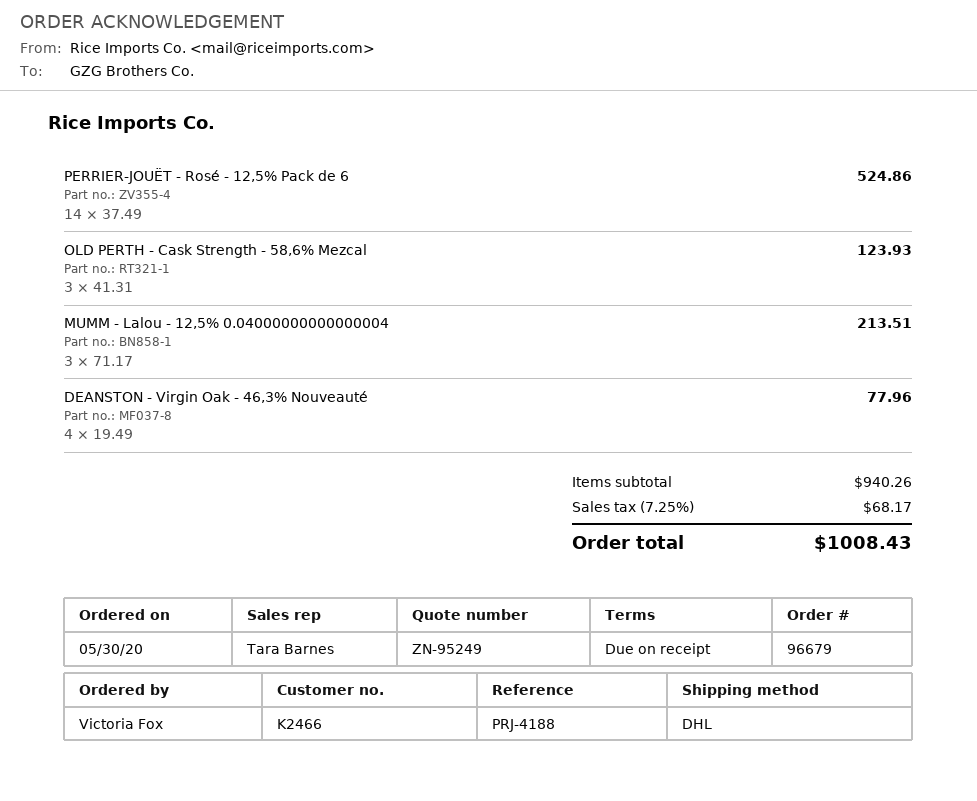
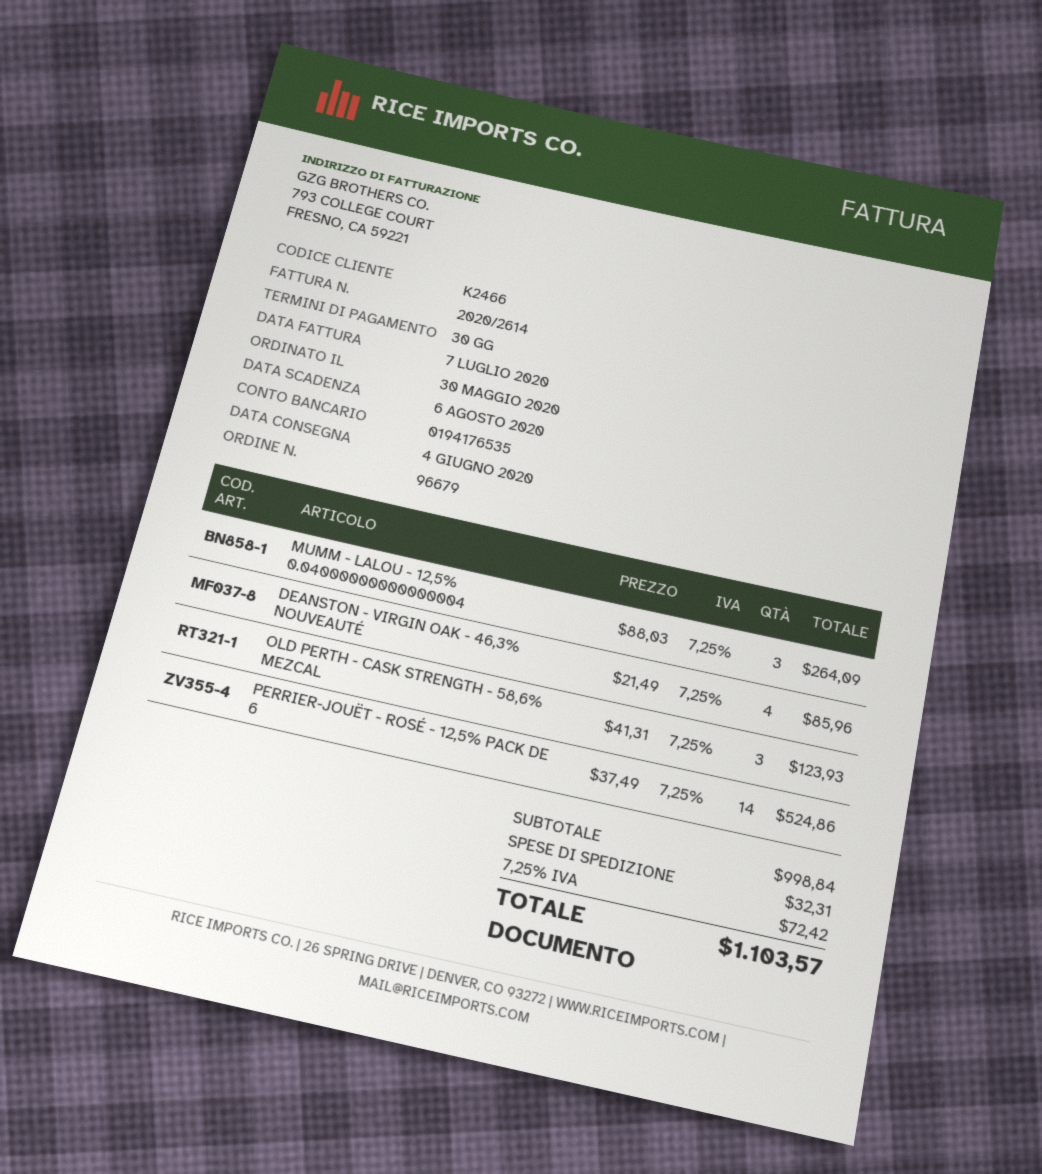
payment terms: on receipt -> 30 days
MUMM - Lalou - 12,5% 0.04000000000000004: 3 x 71.17 = 213.51 -> 3 x 88.03 = 264.09
DEANSTON - Virgin Oak - 46,3% Nouveauté: 4 x 19.49 = 77.96 -> 4 x 21.49 = 85.96
subtotal: 940.26 -> 998.84
shipping: none -> 32.31
tax: 7.25% = 68.17 -> 7.25% = 72.42
total: 1008.43 -> 1103.57

